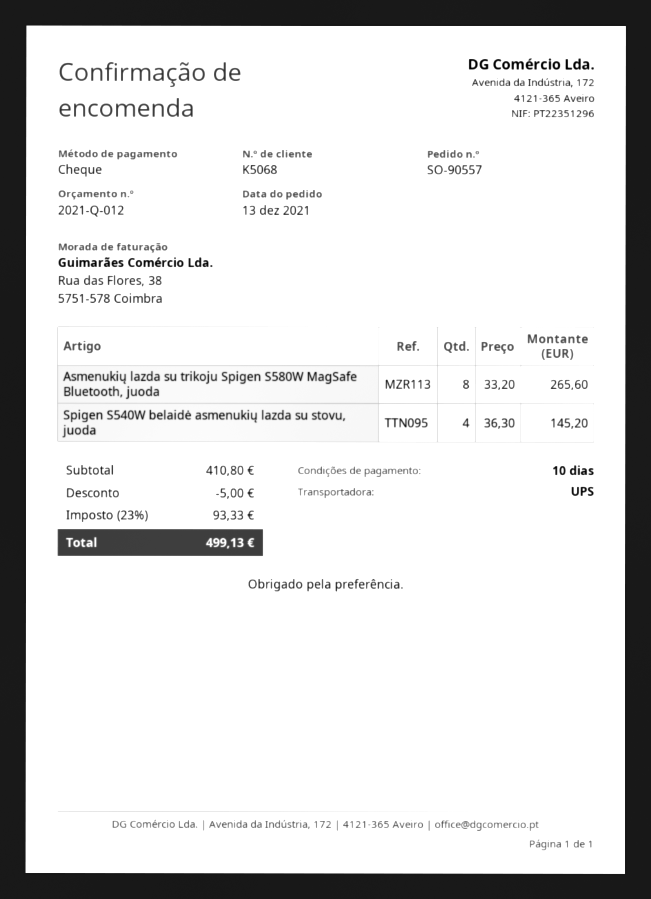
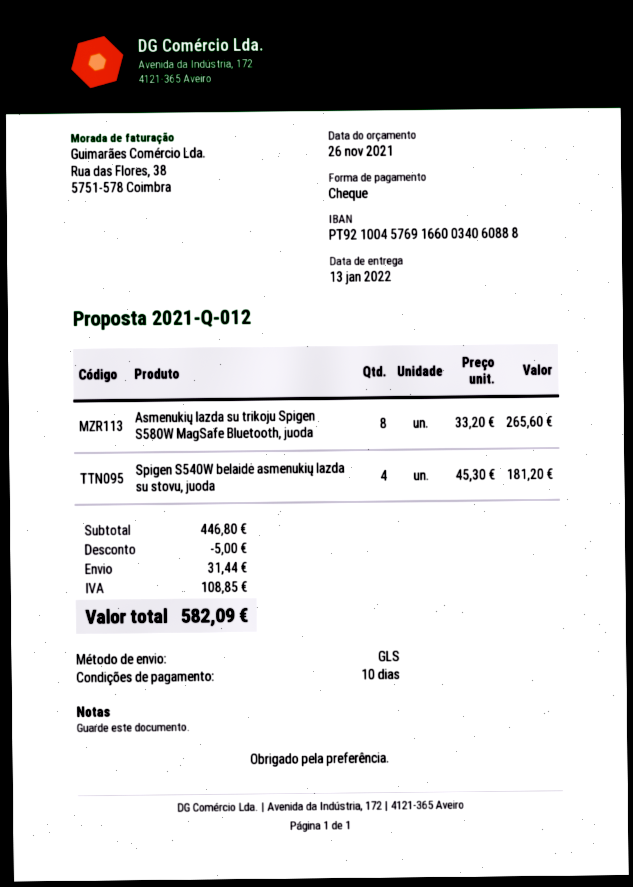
shipping method: UPS -> GLS
Spigen S540W belaidė asmenukių lazda su stovu, juoda: 4 x 36.30 = 145.20 -> 4 x 45.30 = 181.20
subtotal: 410.80 -> 446.80
shipping: none -> 31.44
tax: 93.33 -> 108.85
total: 499.13 -> 582.09

